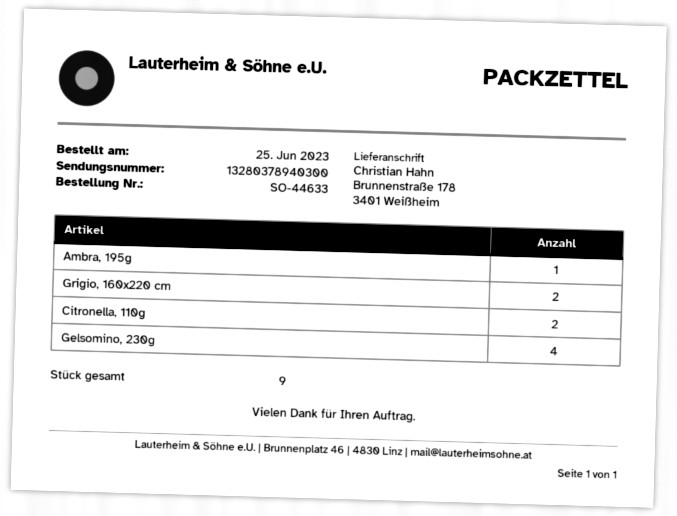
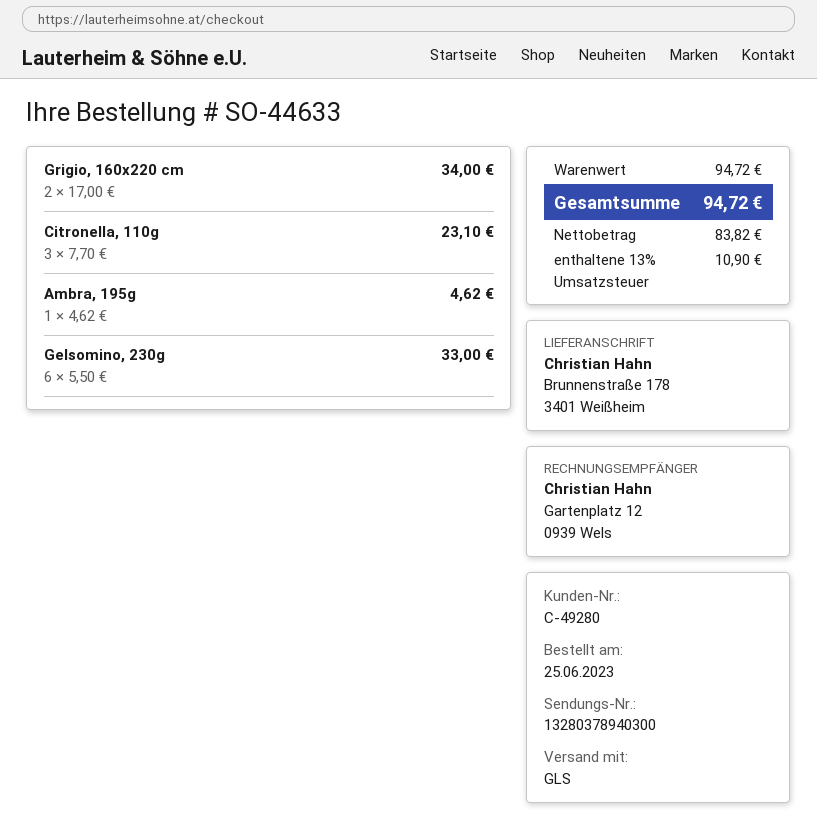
Citronella, 110g: 2 -> 3
Gelsomino, 230g: 4 -> 6

